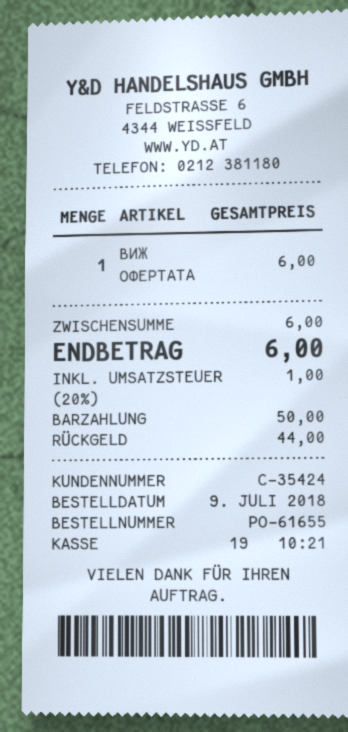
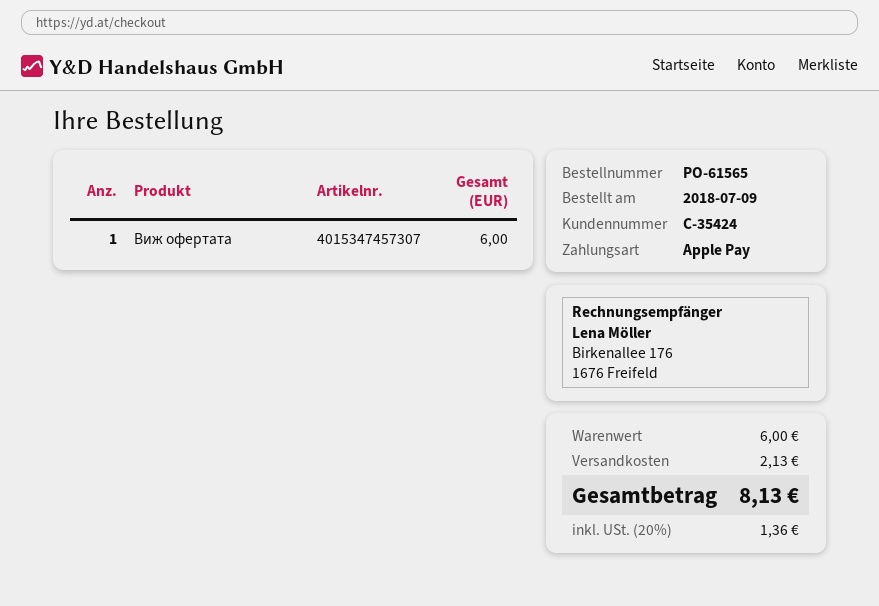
order number: PO-61655 -> PO-61565
payment method: cash -> Apple Pay
shipping: none -> 2.13
tax: 20% = 1.00 -> 20% = 1.36
total: 6.00 -> 8.13

